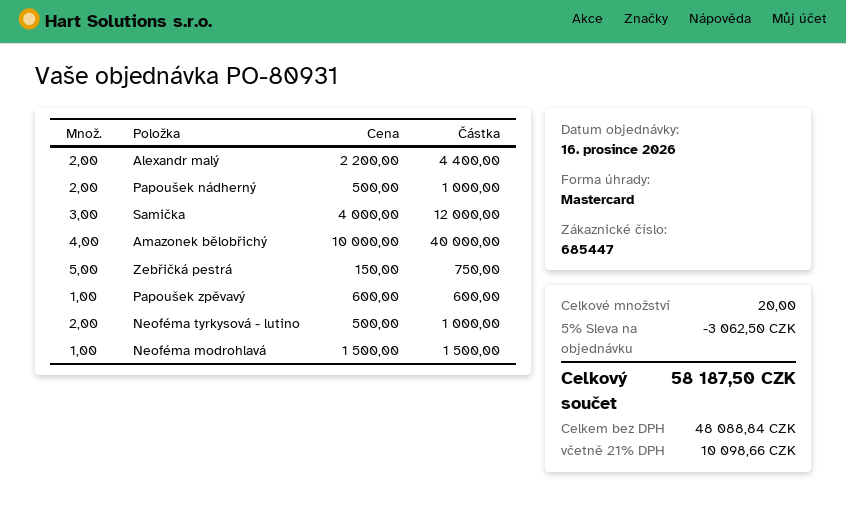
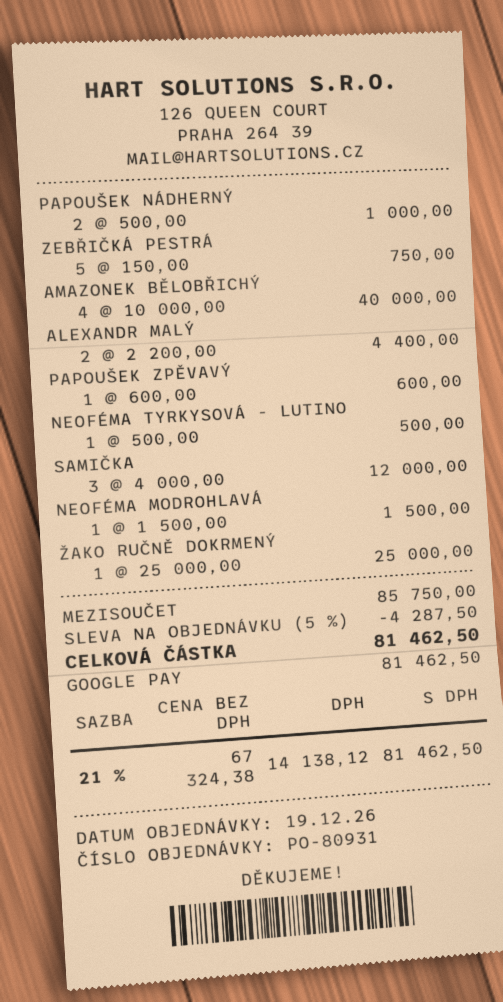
order date: 2026-12-16 -> 2026-12-19
payment method: Mastercard -> Google Pay
Neoféma tyrkysová - lutino: 2 x 500.00 = 1000.00 -> 1 x 500.00 = 500.00
ŽAKO RUČNĚ DOKRMENÝ: none -> 1 x 25000.00 = 25000.00
discount: 5% = 3062.50 -> 5% = 4287.50
net: 48088.84 -> 67324.38
tax: 21% = 10098.66 -> 21% = 14138.12
total: 58187.50 -> 81462.50

